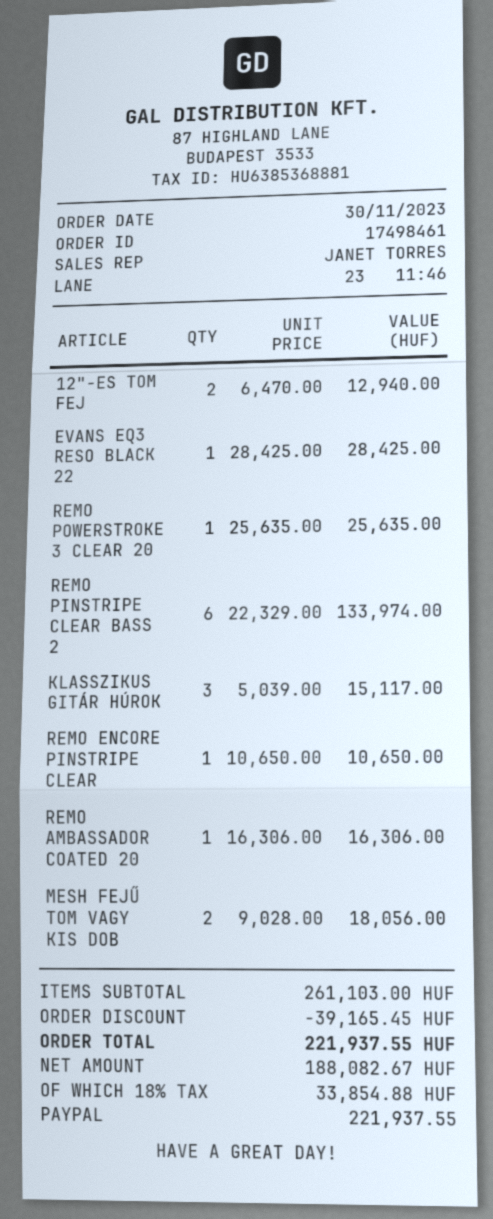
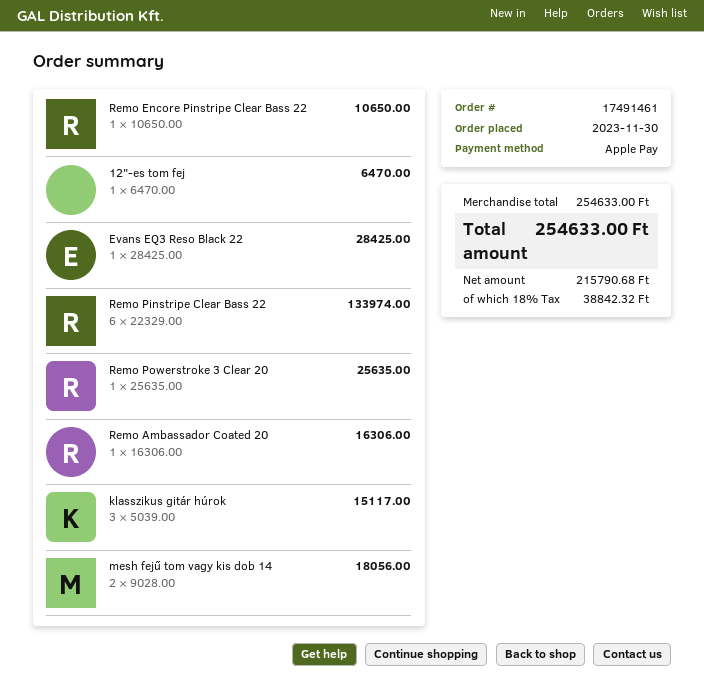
order number: 17498461 -> 17491461
payment method: PayPal -> Apple Pay
12"-ES TOM FEJ: 2 x 6470.00 = 12940.00 -> 1 x 6470.00 = 6470.00
subtotal: 261103.00 -> 254633.00
discount: 39165.45 -> none
net: 188082.67 -> 215790.68
tax: 18% = 33854.88 -> 18% = 38842.32
total: 221937.55 -> 254633.00

